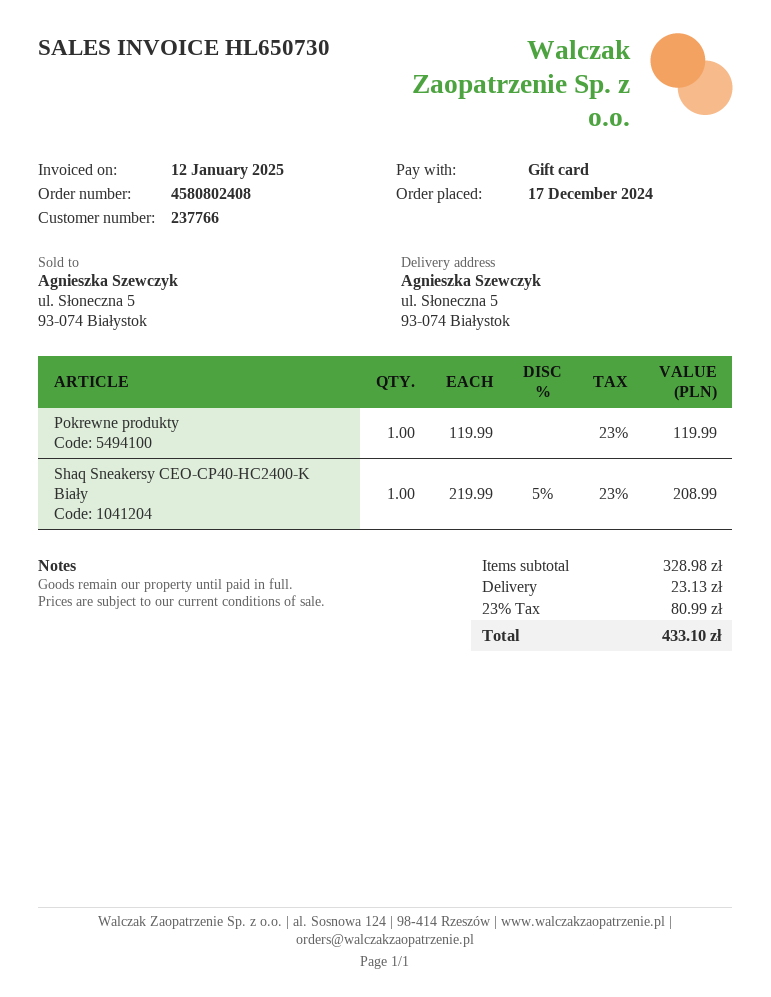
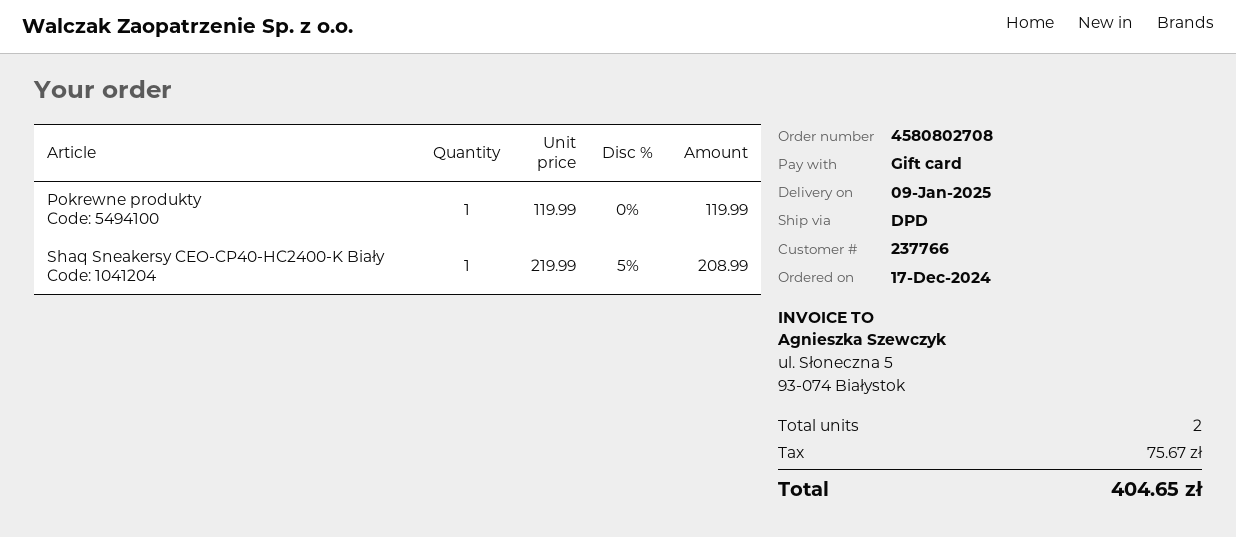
order number: 4580802408 -> 4580802708
shipping: 23.13 -> none
tax: 80.99 -> 75.67
total: 433.10 -> 404.65

